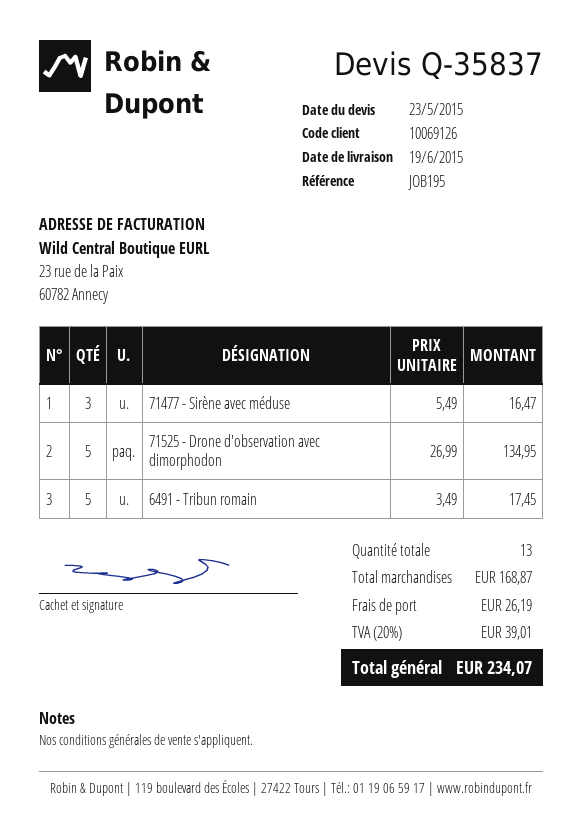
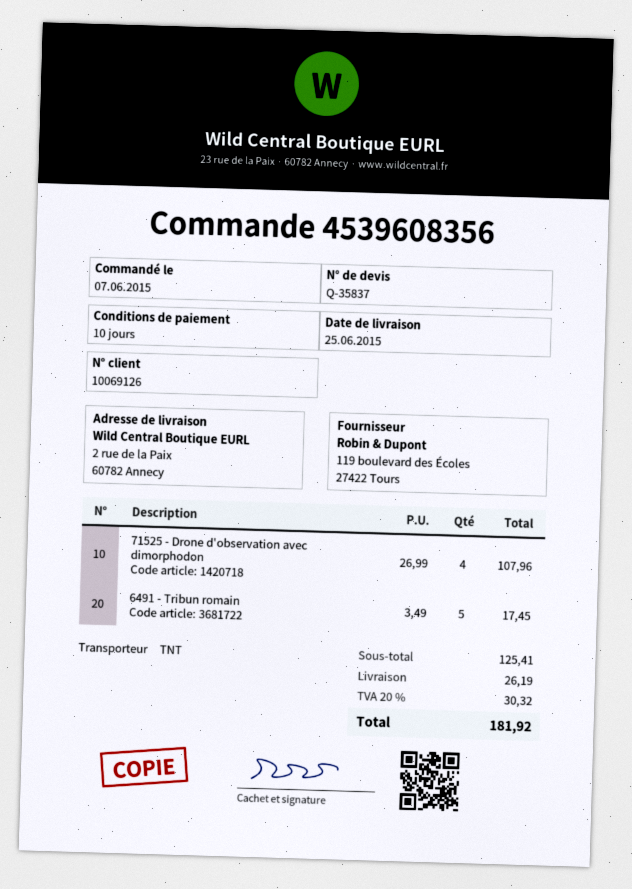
delivery date: 2015-06-19 -> 2015-06-25
71477 - Sirène avec méduse: 3 x 5.49 = 16.47 -> none
71525 - Drone d'observation avec dimorphodon: 5 x 26.99 = 134.95 -> 4 x 26.99 = 107.96
subtotal: 168.87 -> 125.41
tax: 20% = 39.01 -> 20% = 30.32
total: 234.07 -> 181.92

